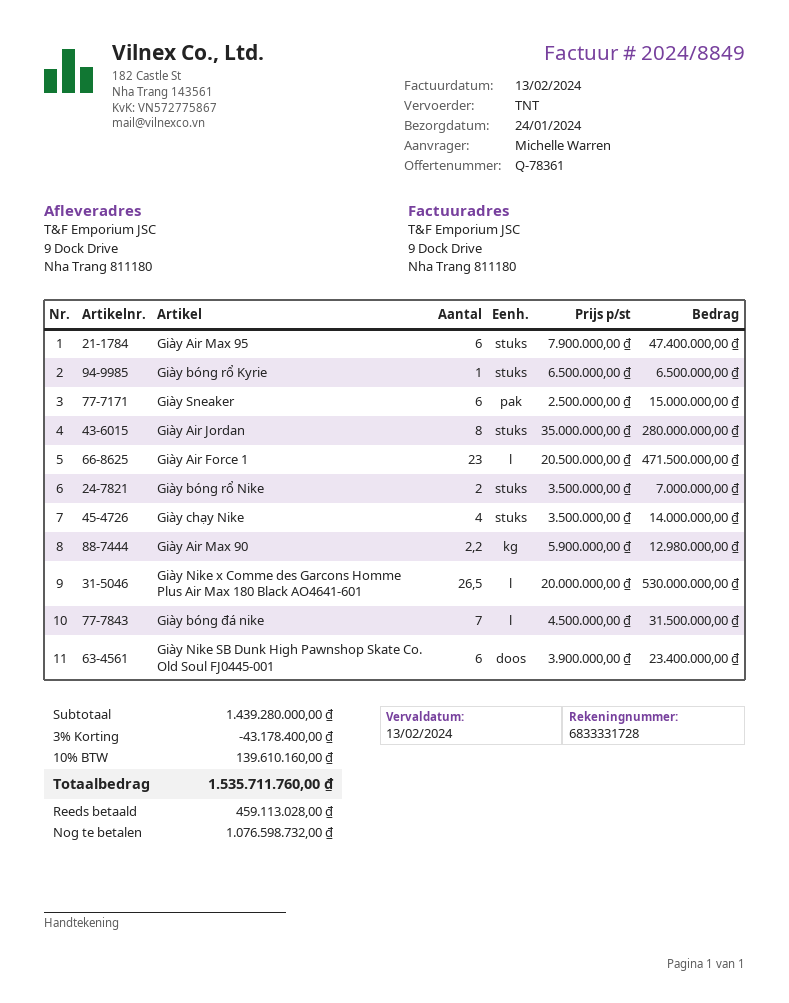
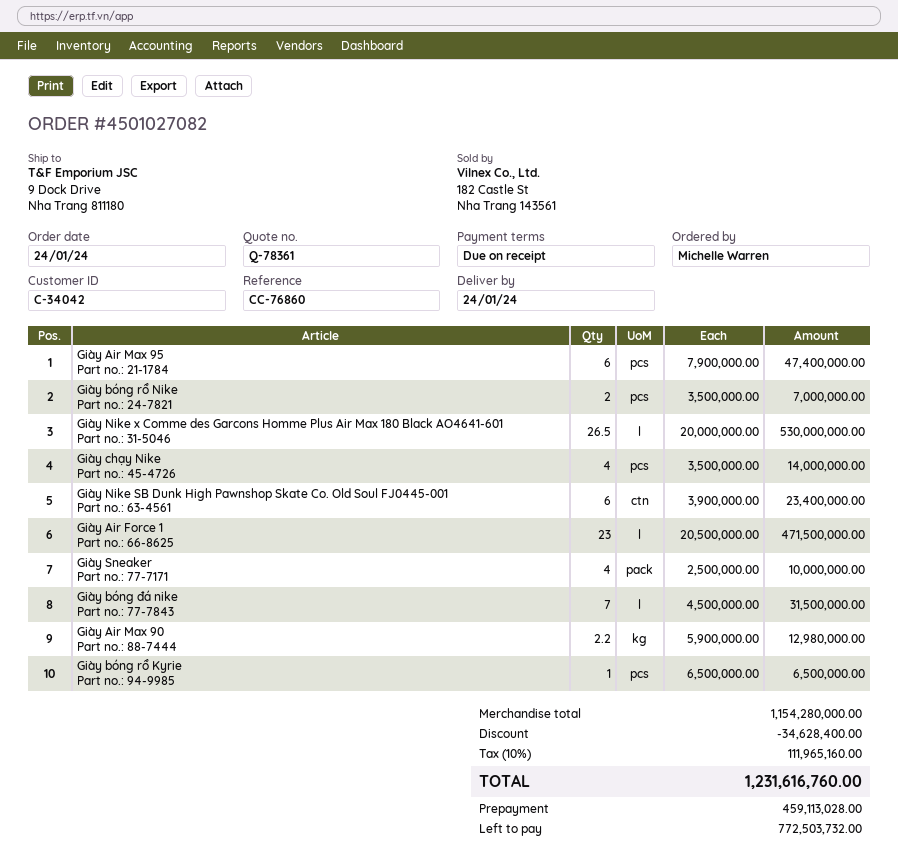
Giày Sneaker: 6 x 2500000.00 = 15000000.00 -> 4 x 2500000.00 = 10000000.00
Giày Air Jordan: 8 x 35000000.00 = 280000000.00 -> none
subtotal: 1439280000.00 -> 1154280000.00
discount: 43178400.00 -> 34628400.00
tax: 10% = 139610160.00 -> 10% = 111965160.00
total: 1535711760.00 -> 1231616760.00
balance: 1076598732.00 -> 772503732.00

